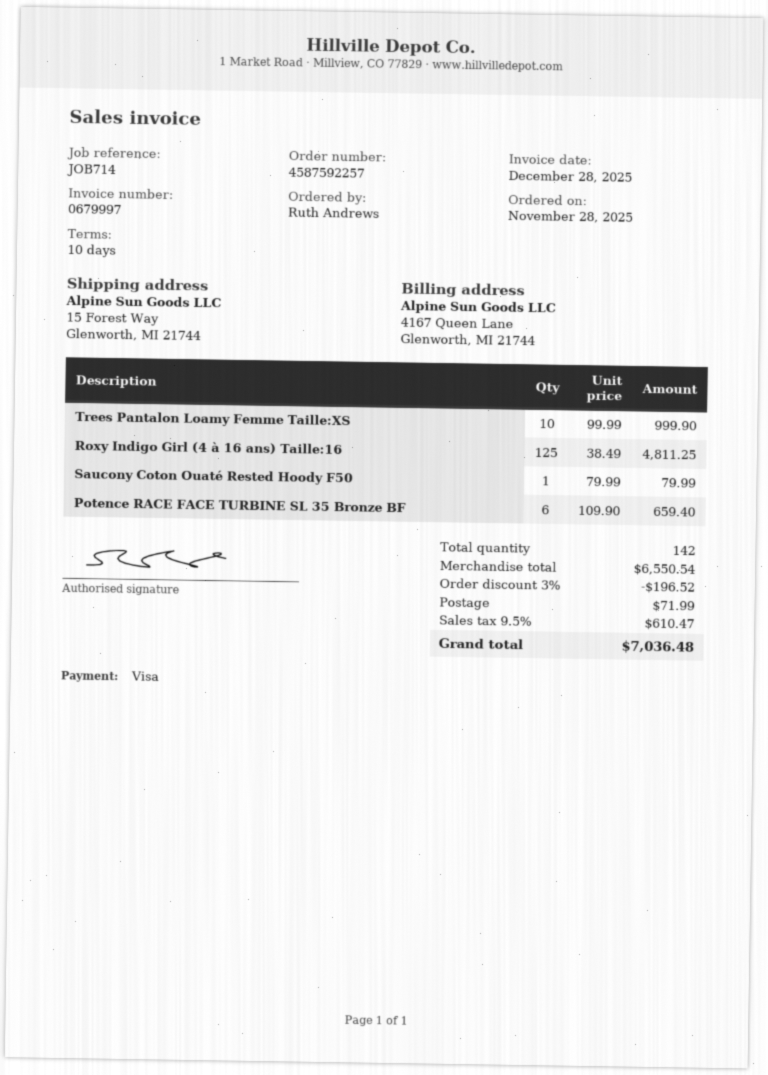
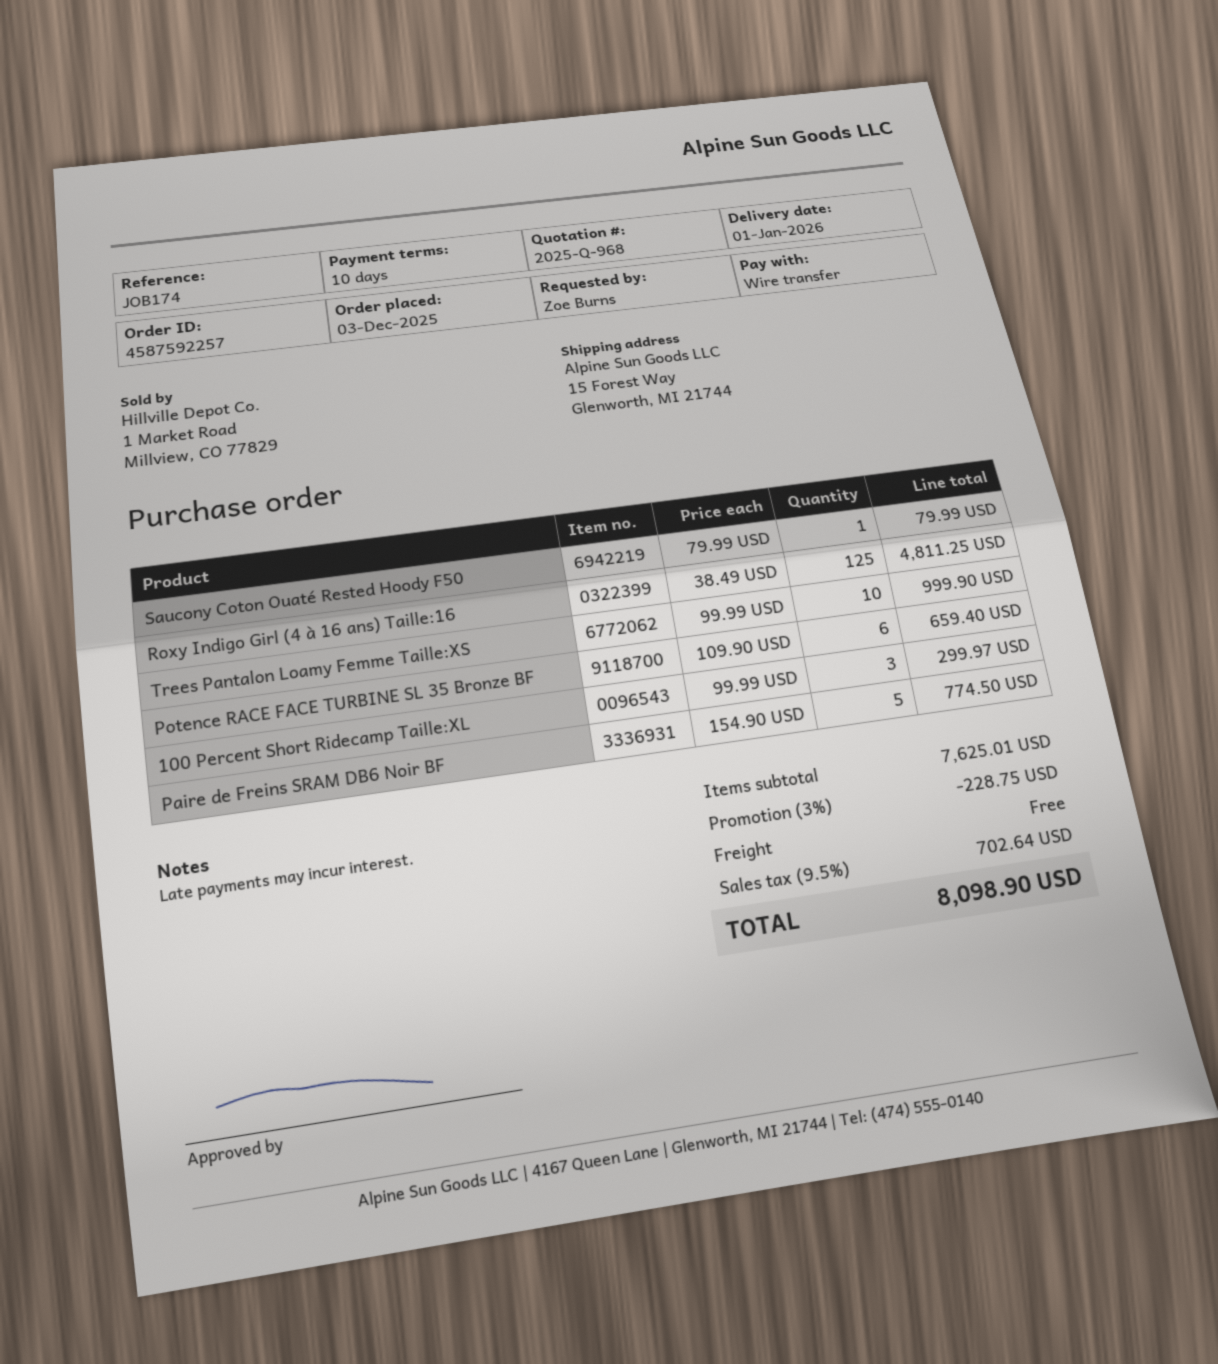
order date: 2025-11-28 -> 2025-12-03
reference: JOB714 -> JOB174
ordered by: Ruth Andrews -> Zoe Burns
payment method: Visa -> bank transfer
100 Percent Short Ridecamp Taille:XL: none -> 3 x 99.99 = 299.97
Paire de Freins SRAM DB6 Noir BF: none -> 5 x 154.90 = 774.50
subtotal: 6550.54 -> 7625.01
discount: 3% = 196.52 -> 3% = 228.75
shipping: 71.99 -> 0.00
tax: 9.5% = 610.47 -> 9.5% = 702.64
total: 7036.48 -> 8098.90

